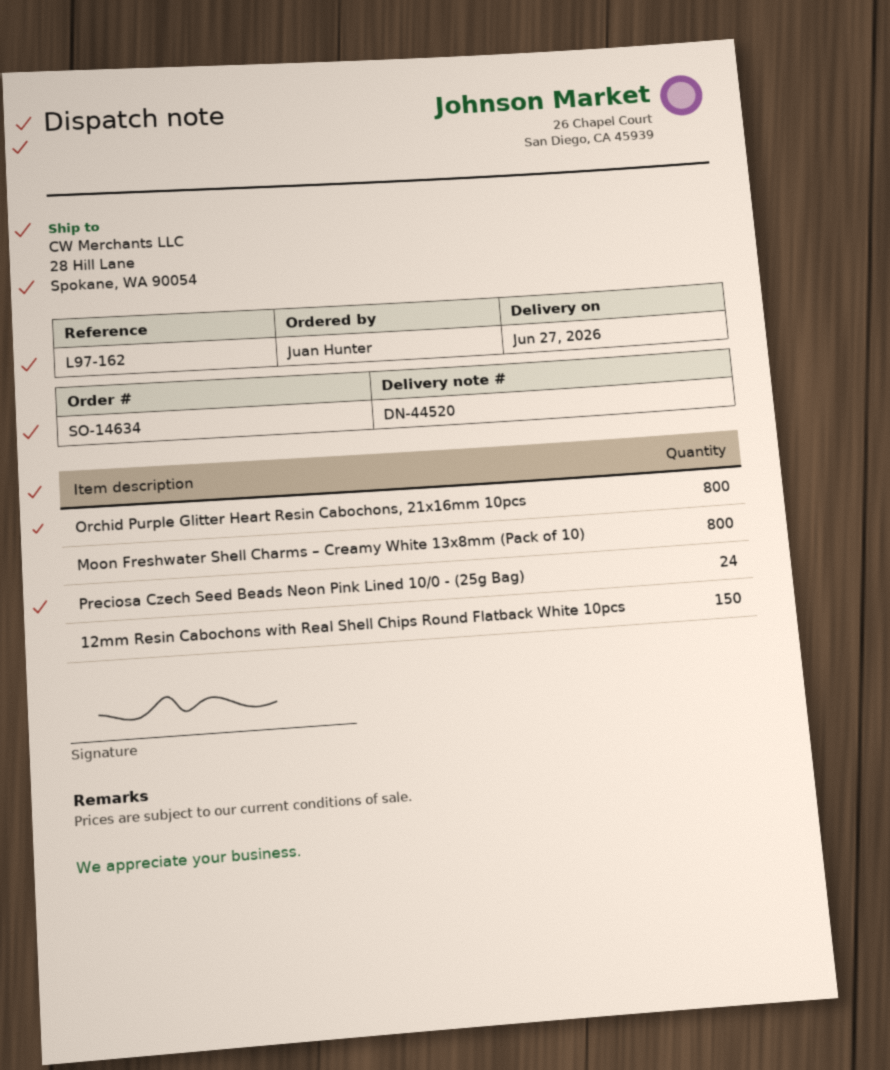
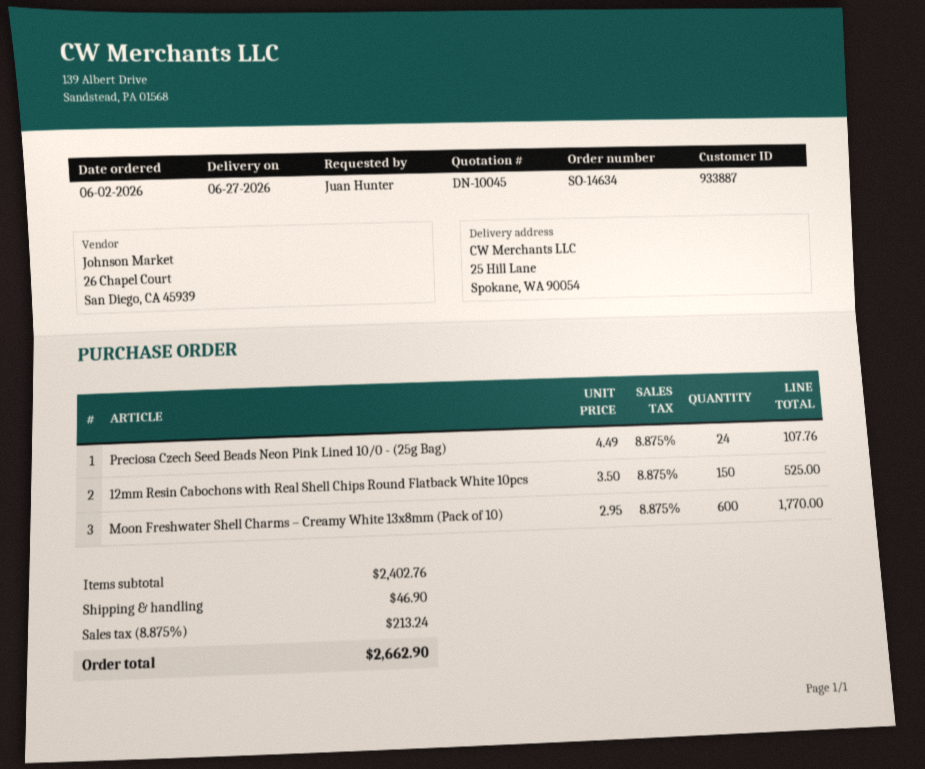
ship to: 28 Hill Lane, Spokane, WA 90054 -> 25 Hill Lane, Spokane, WA 90054
Orchid Purple Glitter Heart Resin Cabochons, 21x16mm 10pcs: 800 -> none
Moon Freshwater Shell Charms – Creamy White 13x8mm (Pack of 10): 800 -> 600

